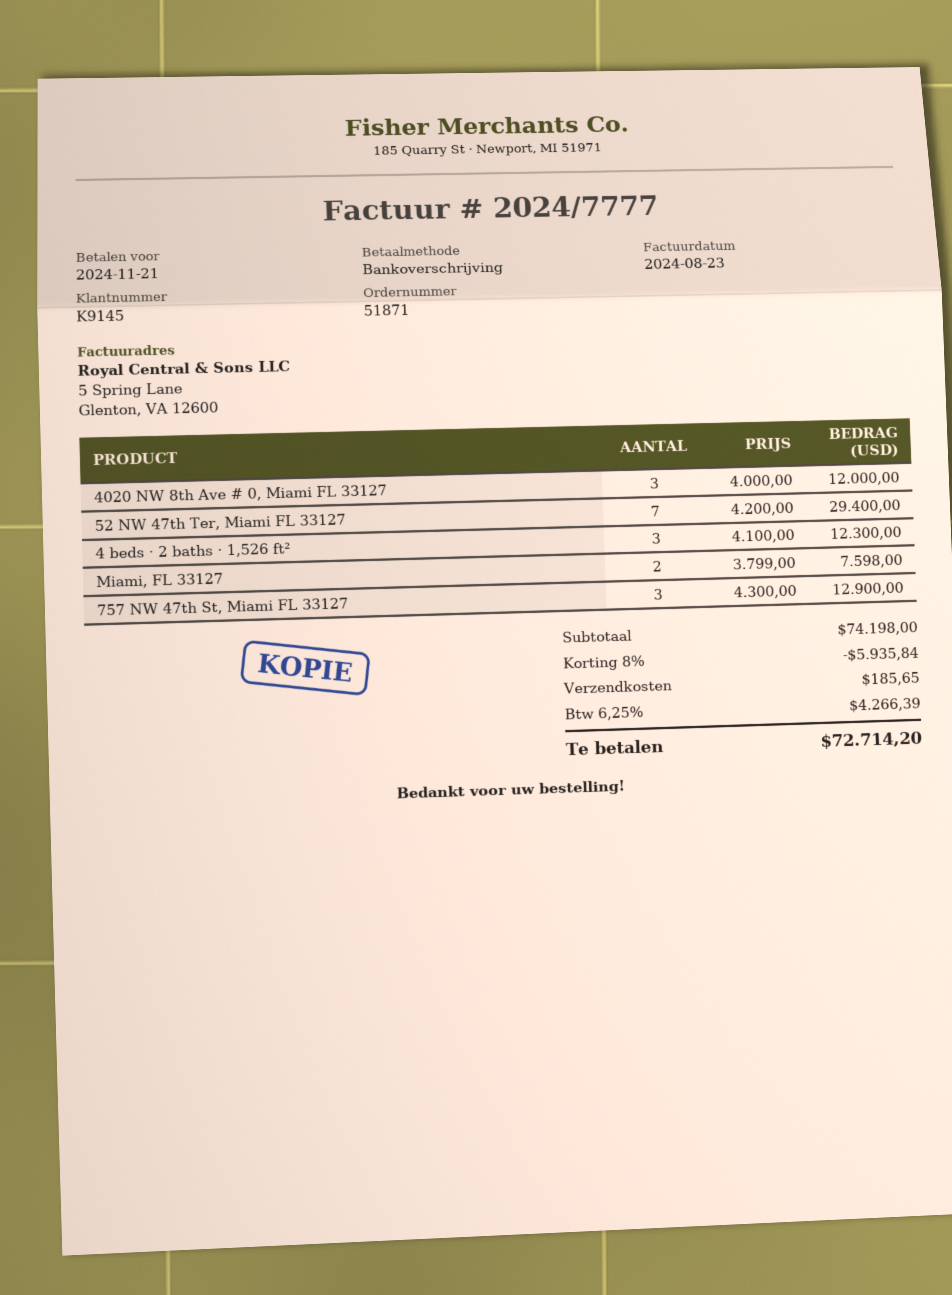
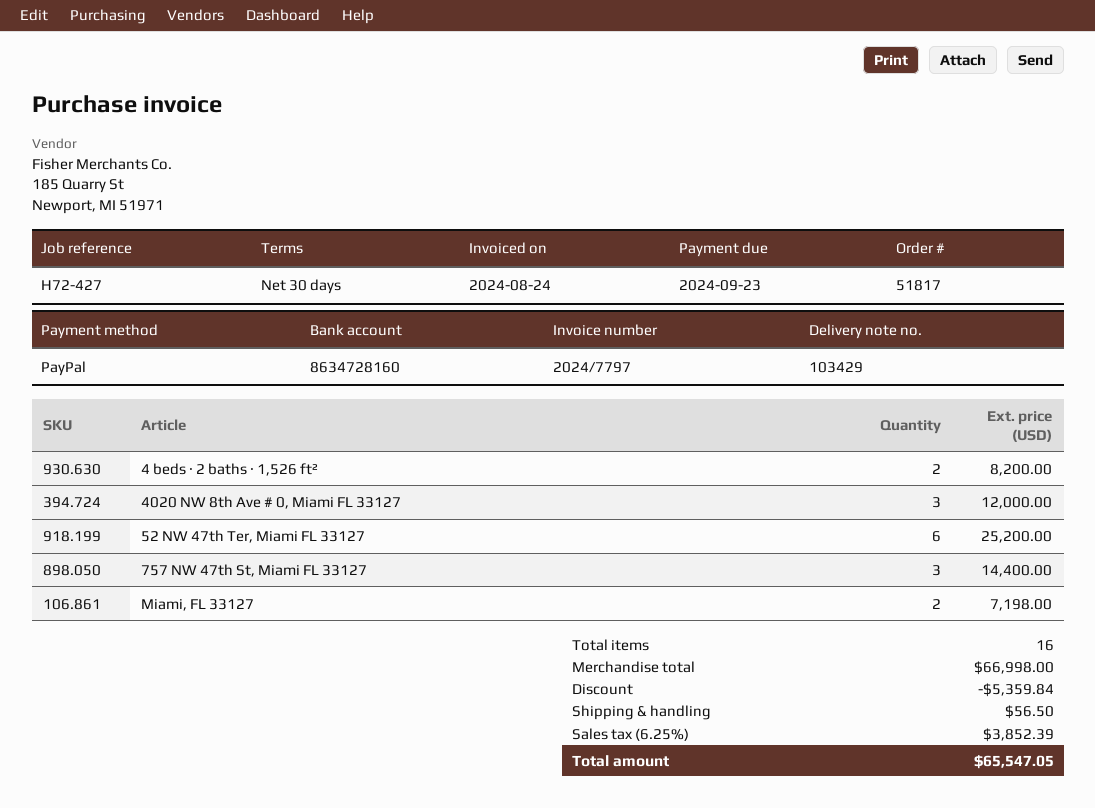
order number: 51871 -> 51817
invoice number: 2024/7777 -> 2024/7797
invoice date: 2024-08-23 -> 2024-08-24
due date: 2024-11-21 -> 2024-09-23
payment method: bank transfer -> PayPal
52 NW 47th Ter, Miami FL 33127: 7 for 29400.00 -> 6 for 25200.00
4 beds · 2 baths · 1,526 ft²: 3 for 12300.00 -> 2 for 8200.00
Miami, FL 33127: 2 for 7598.00 -> 2 for 7198.00
757 NW 47th St, Miami FL 33127: 3 for 12900.00 -> 3 for 14400.00
subtotal: 74198.00 -> 66998.00
discount: 5935.84 -> 5359.84
shipping: 185.65 -> 56.50
tax: 6.25% = 4266.39 -> 6.25% = 3852.39
total: 72714.20 -> 65547.05

